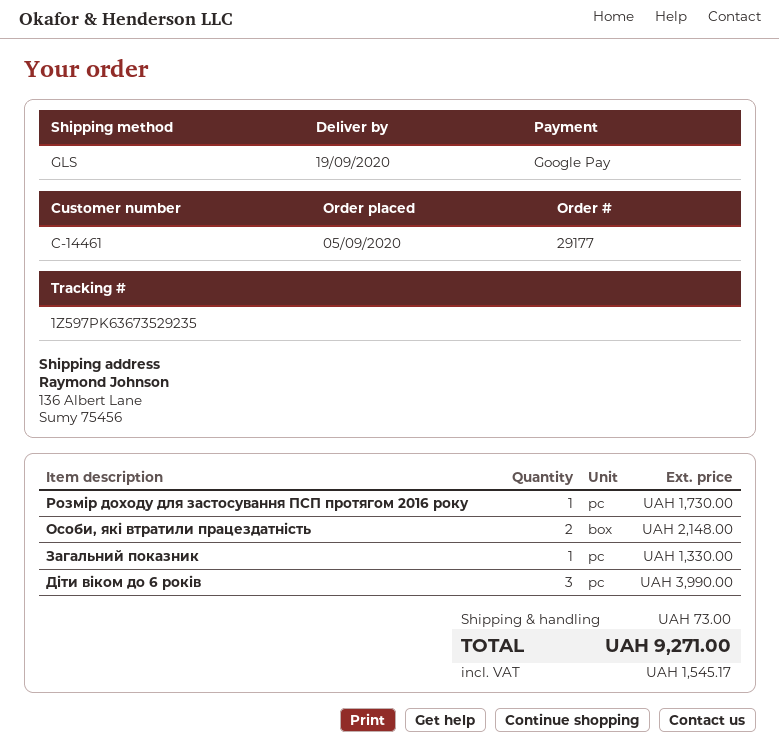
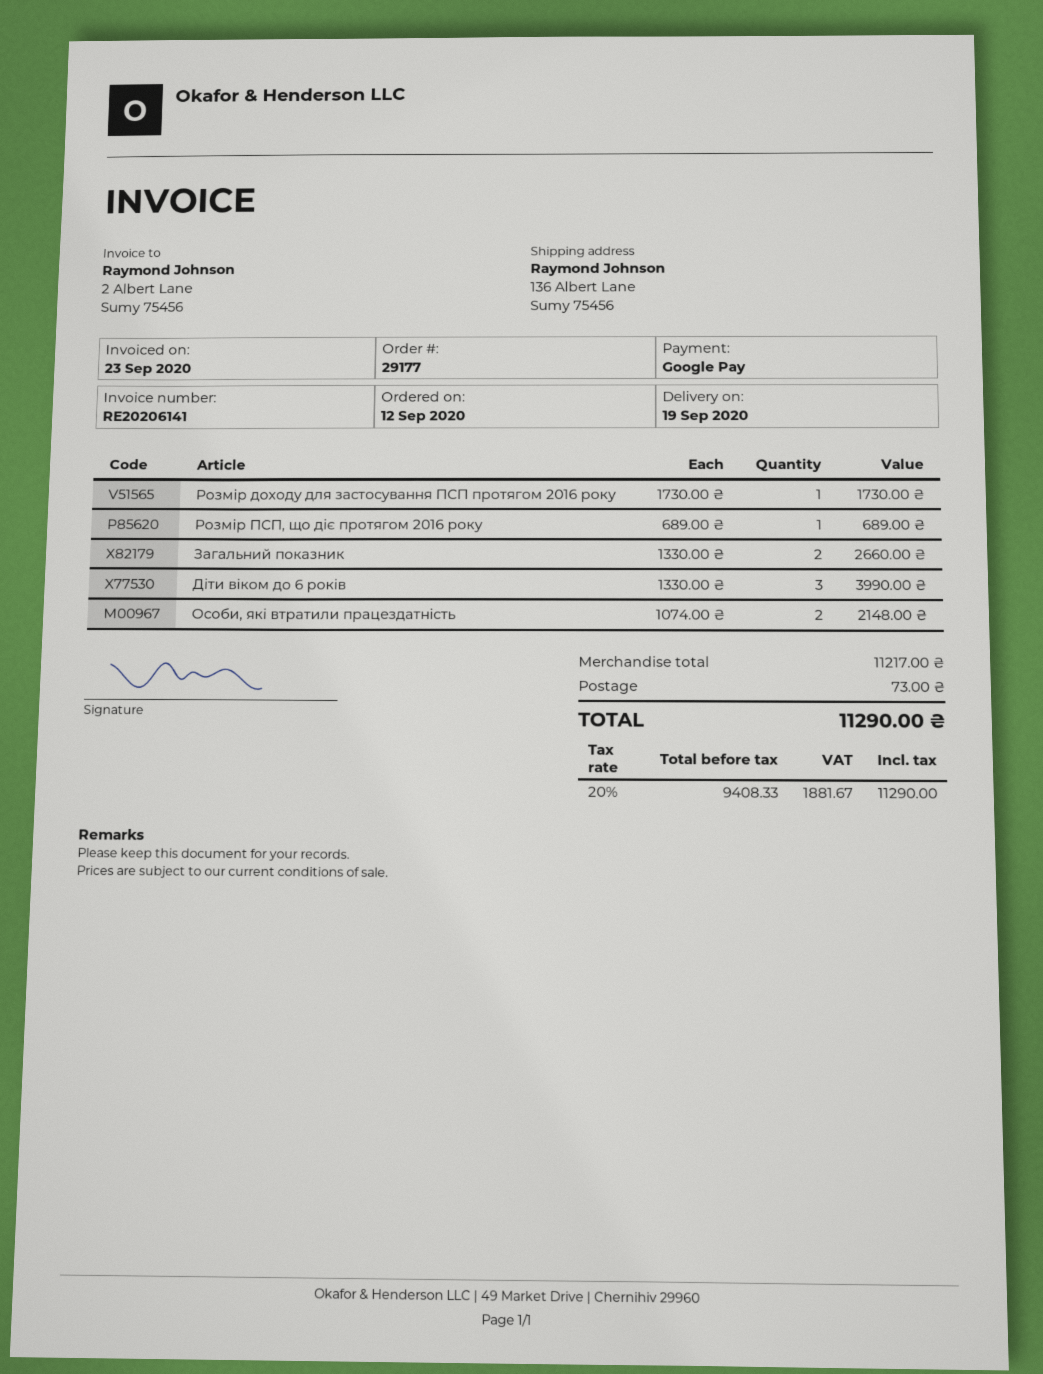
order date: 2020-09-05 -> 2020-09-12
Загальний показник: 1 for 1330.00 -> 2 for 2660.00
Розмір ПСП, що діє протягом 2016 року: none -> 1 for 689.00
tax: 1545.17 -> 1881.67
total: 9271.00 -> 11290.00

